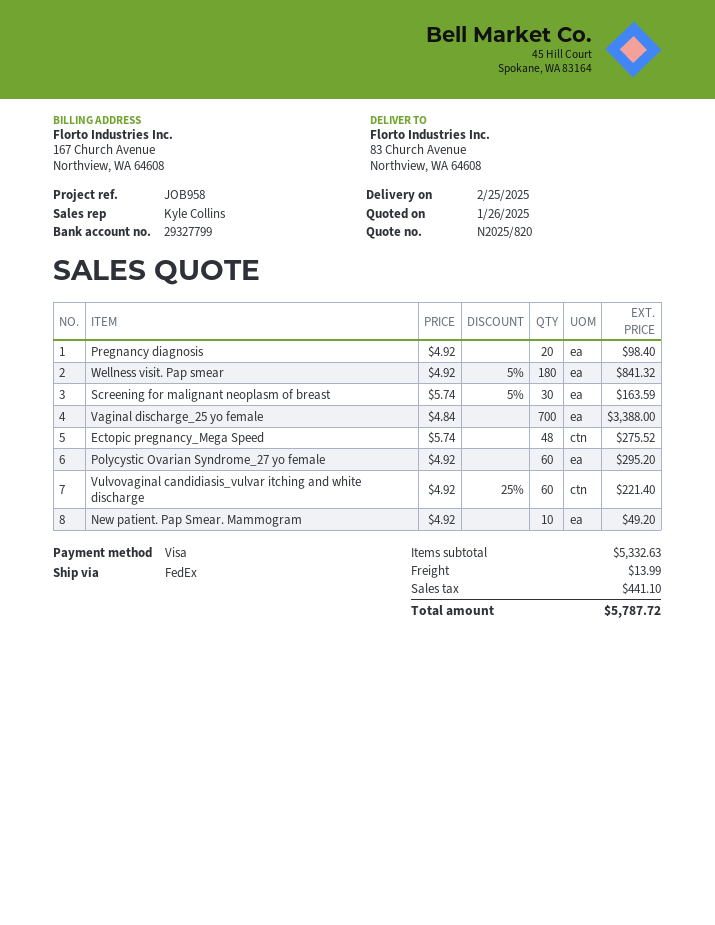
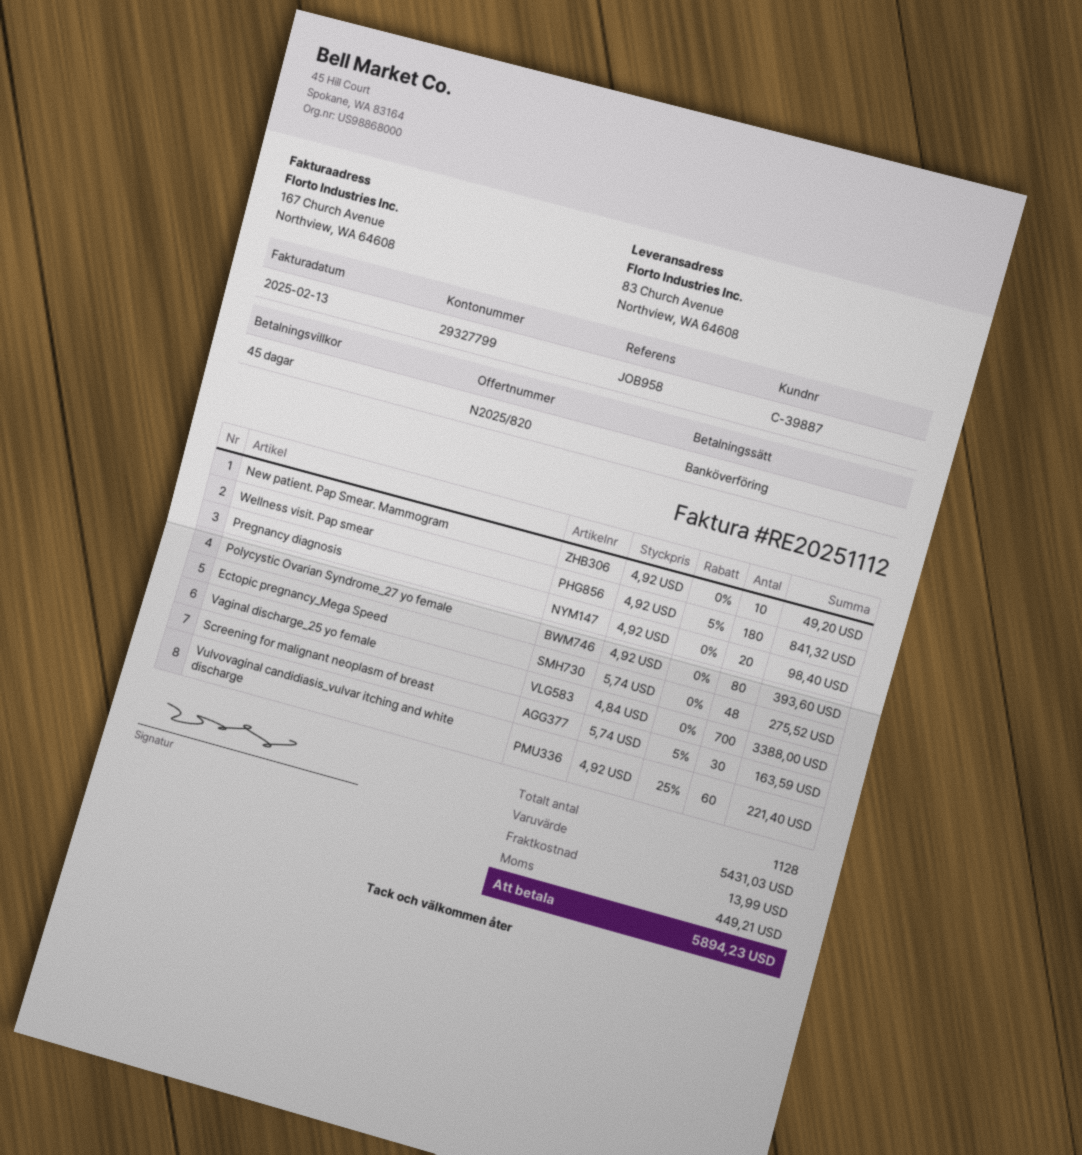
payment method: Visa -> bank transfer
Polycystic Ovarian Syndrome_27 yo female: 60 x 4.92 = 295.20 -> 80 x 4.92 = 393.60
subtotal: 5332.63 -> 5431.03
tax: 441.10 -> 449.21
total: 5787.72 -> 5894.23

